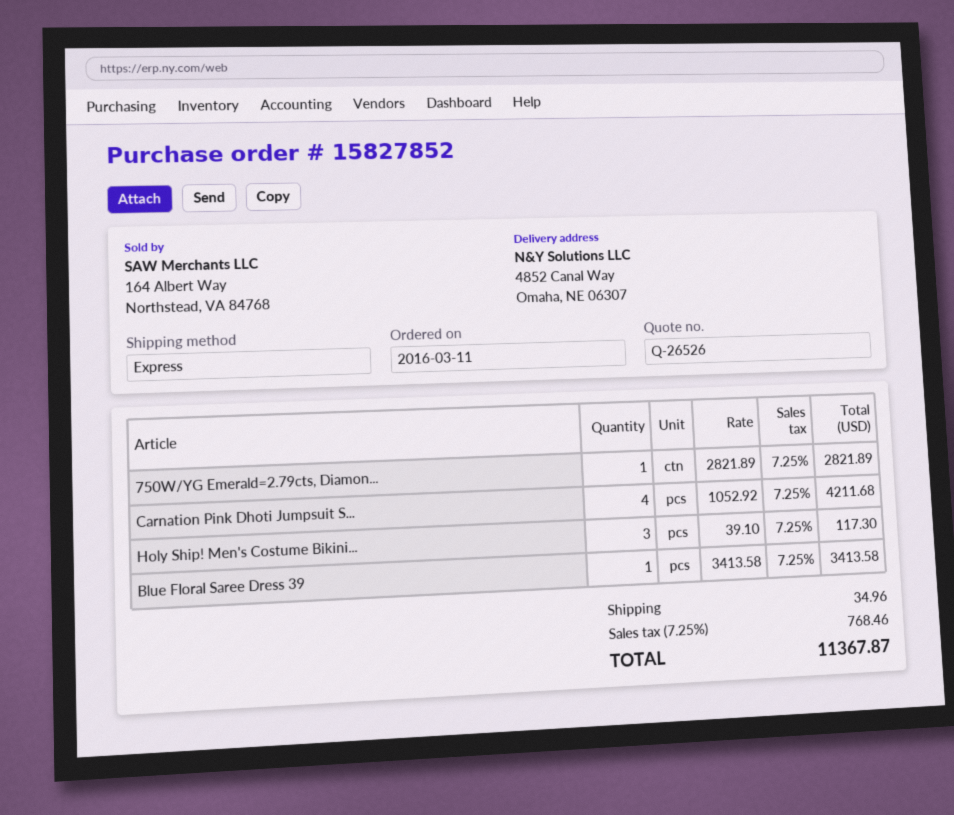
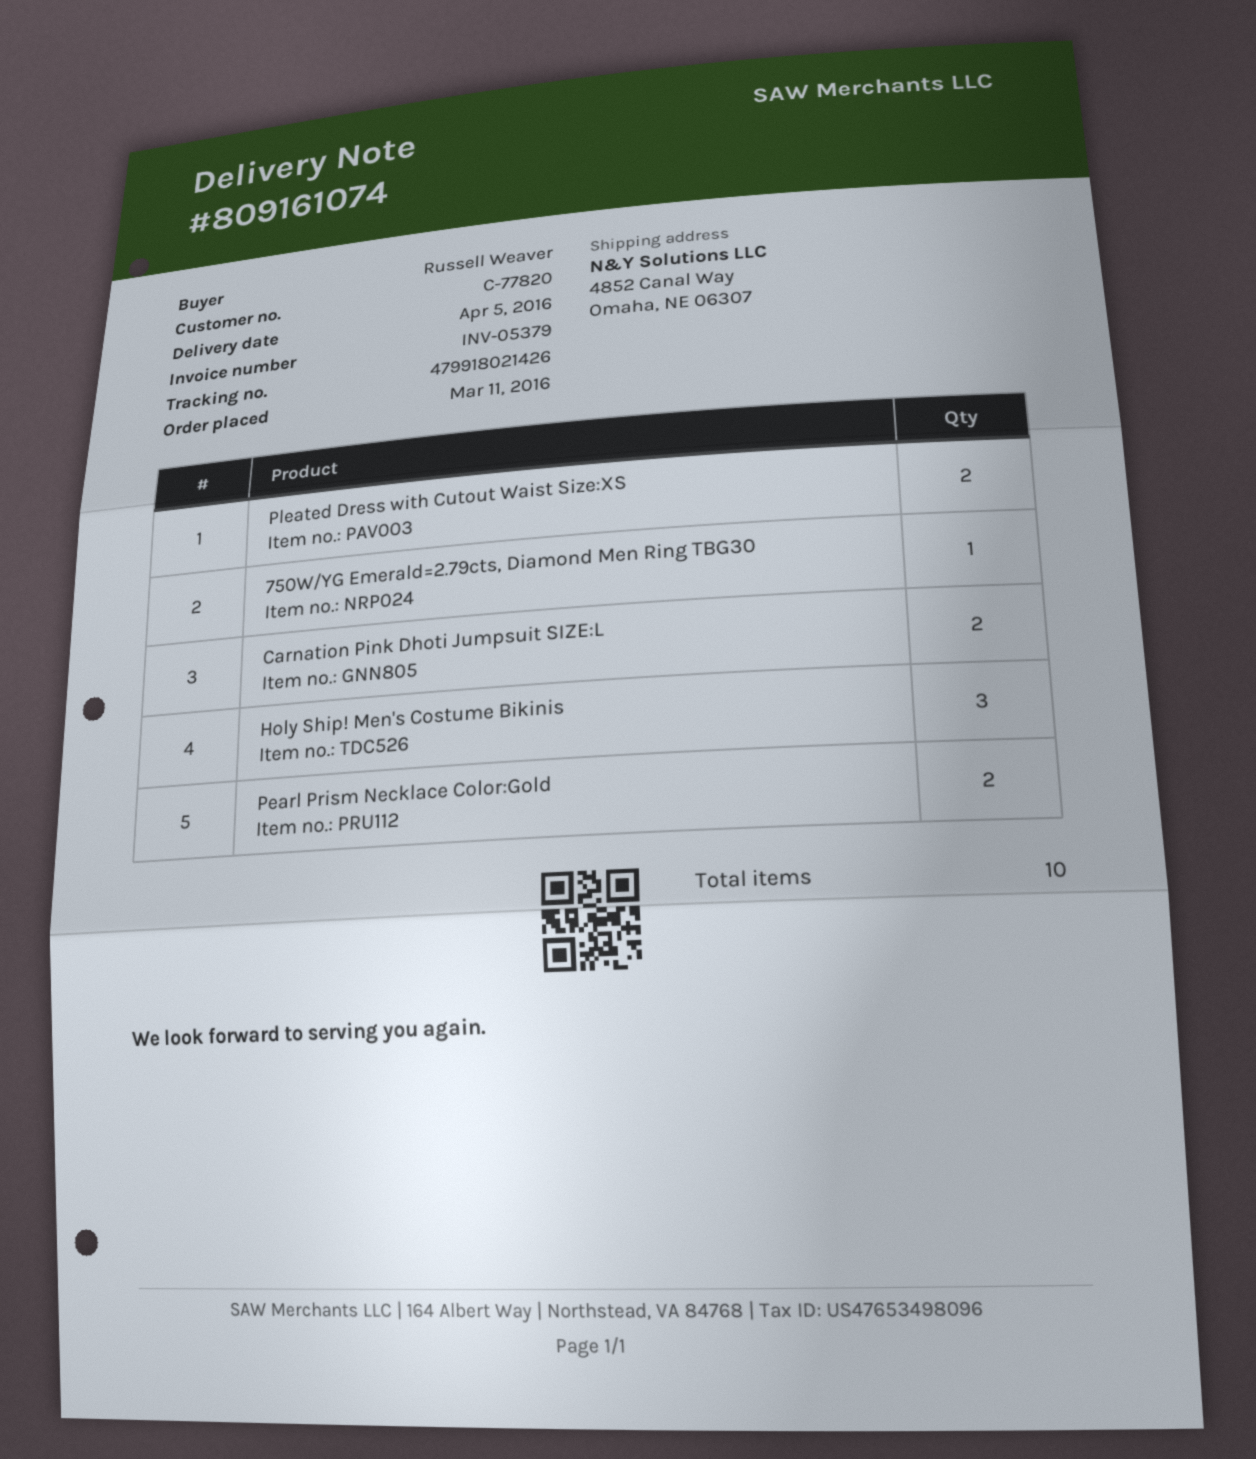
Carnation Pink Dhoti Jumpsuit S...: 4 -> 2
Blue Floral Saree Dress 39: 1 -> none
Pleated Dress with Cutout Waist Size:XS: none -> 2
Pearl Prism Necklace Color:Gold: none -> 2

